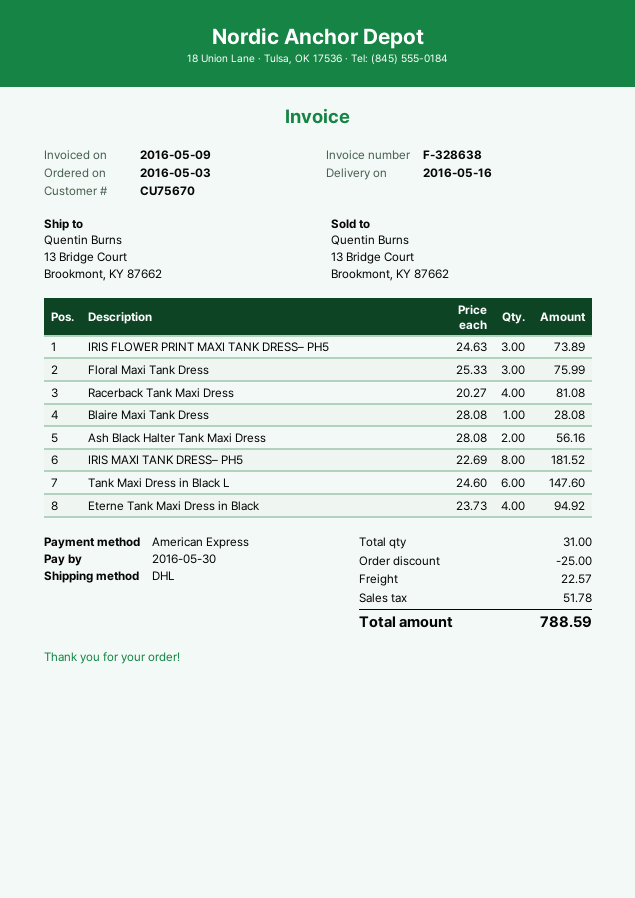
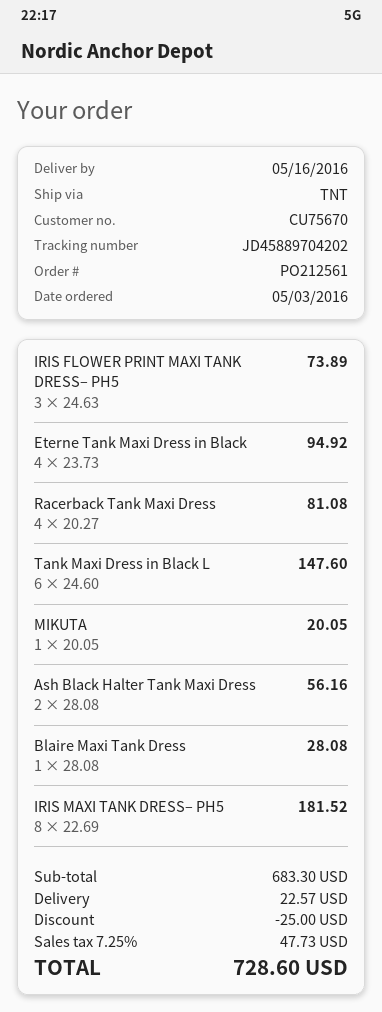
shipping method: DHL -> TNT
Floral Maxi Tank Dress: 3 x 25.33 = 75.99 -> none
MIKUTA: none -> 1 x 20.05 = 20.05
tax: 51.78 -> 47.73
total: 788.59 -> 728.60

